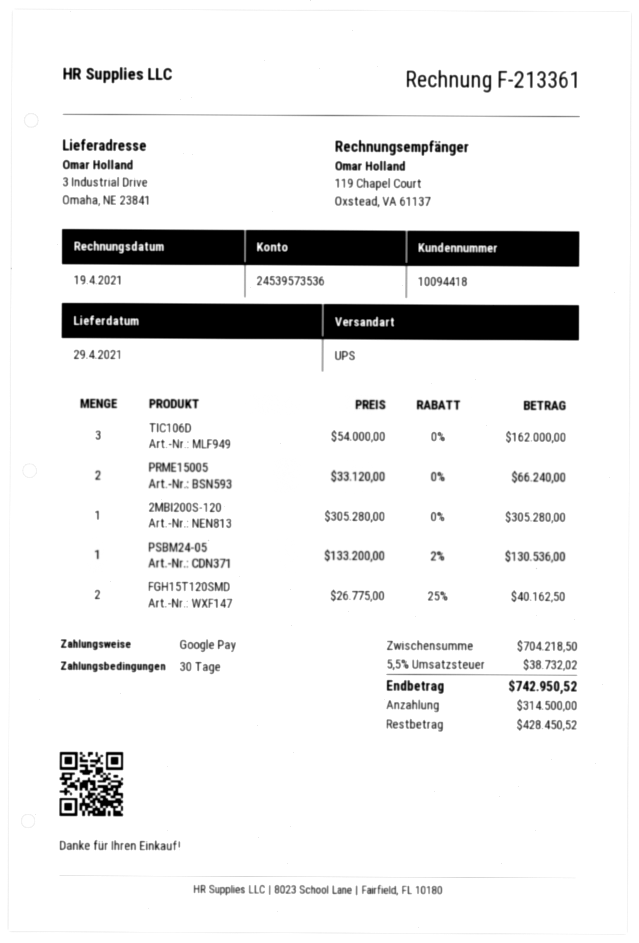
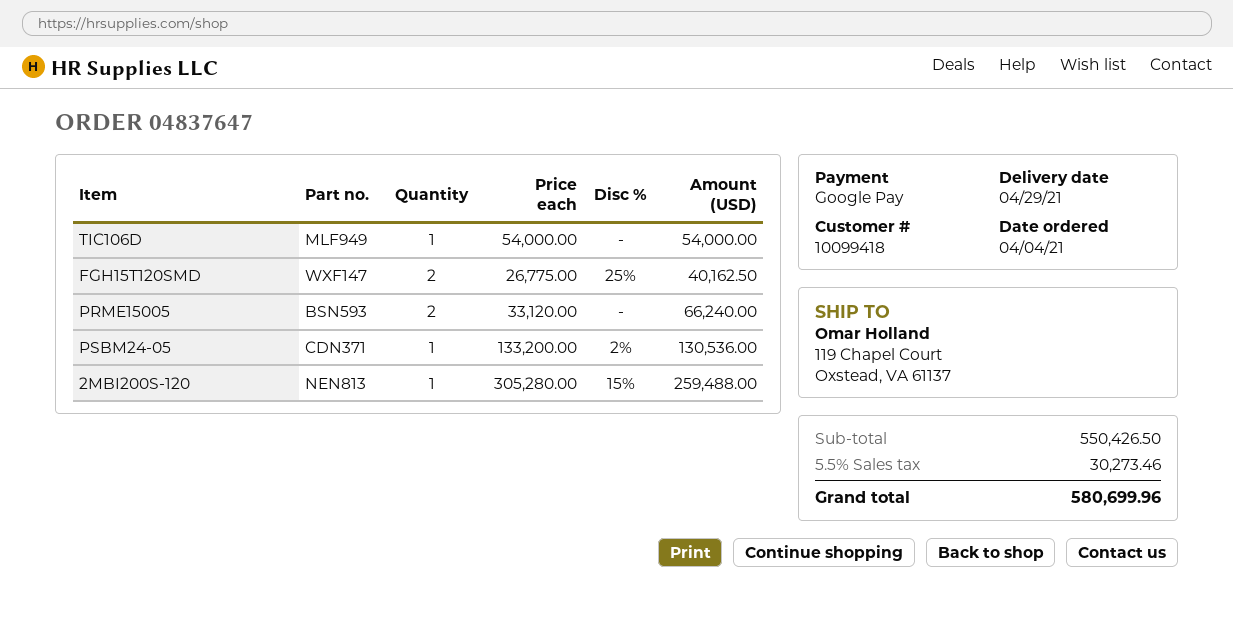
customer number: 10094418 -> 10099418
ship to: 3 Industrial Drive, Omaha, NE 23841 -> 119 Chapel Court, Oxstead, VA 61137
TIC106D: 3 x 54000.00 = 162000.00 -> 1 x 54000.00 = 54000.00
2MBI200S-120: 1 x 305280.00 = 305280.00 -> 1 x 305280.00 - 15% = 259488.00
subtotal: 704218.50 -> 550426.50
tax: 5.5% = 38732.02 -> 5.5% = 30273.46
total: 742950.52 -> 580699.96

